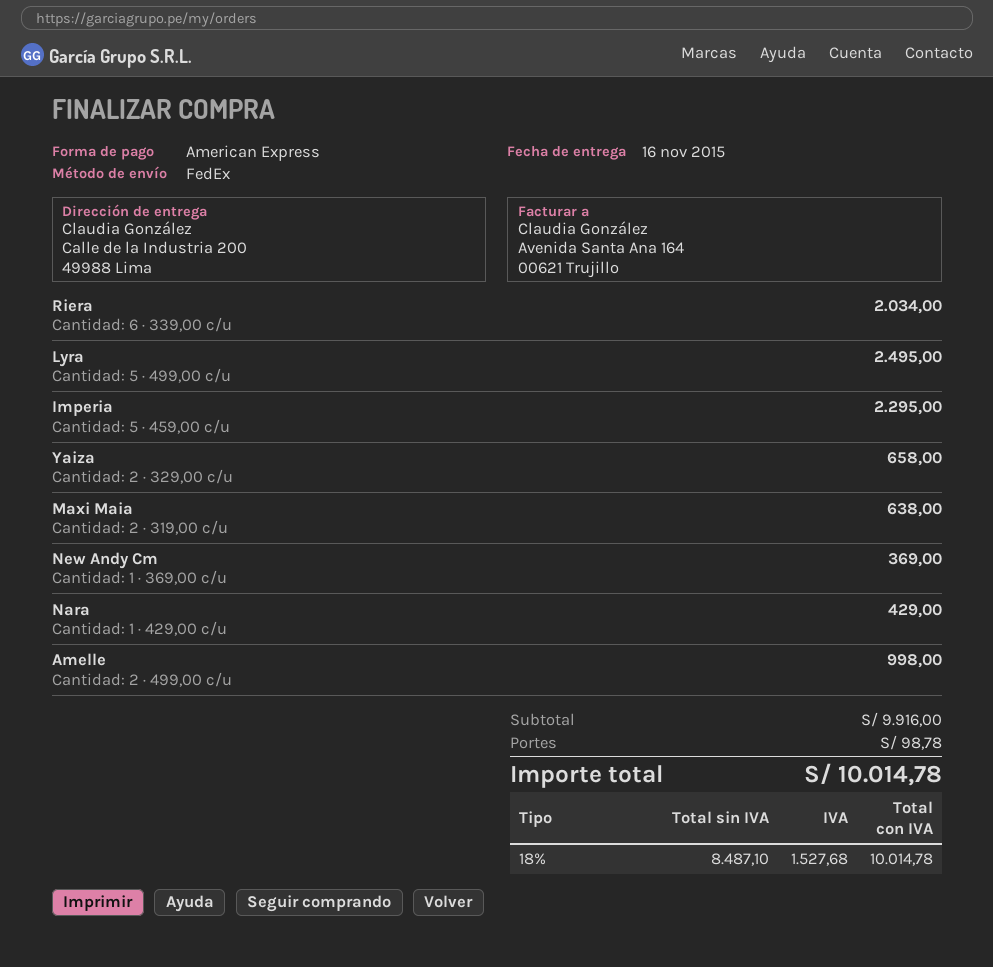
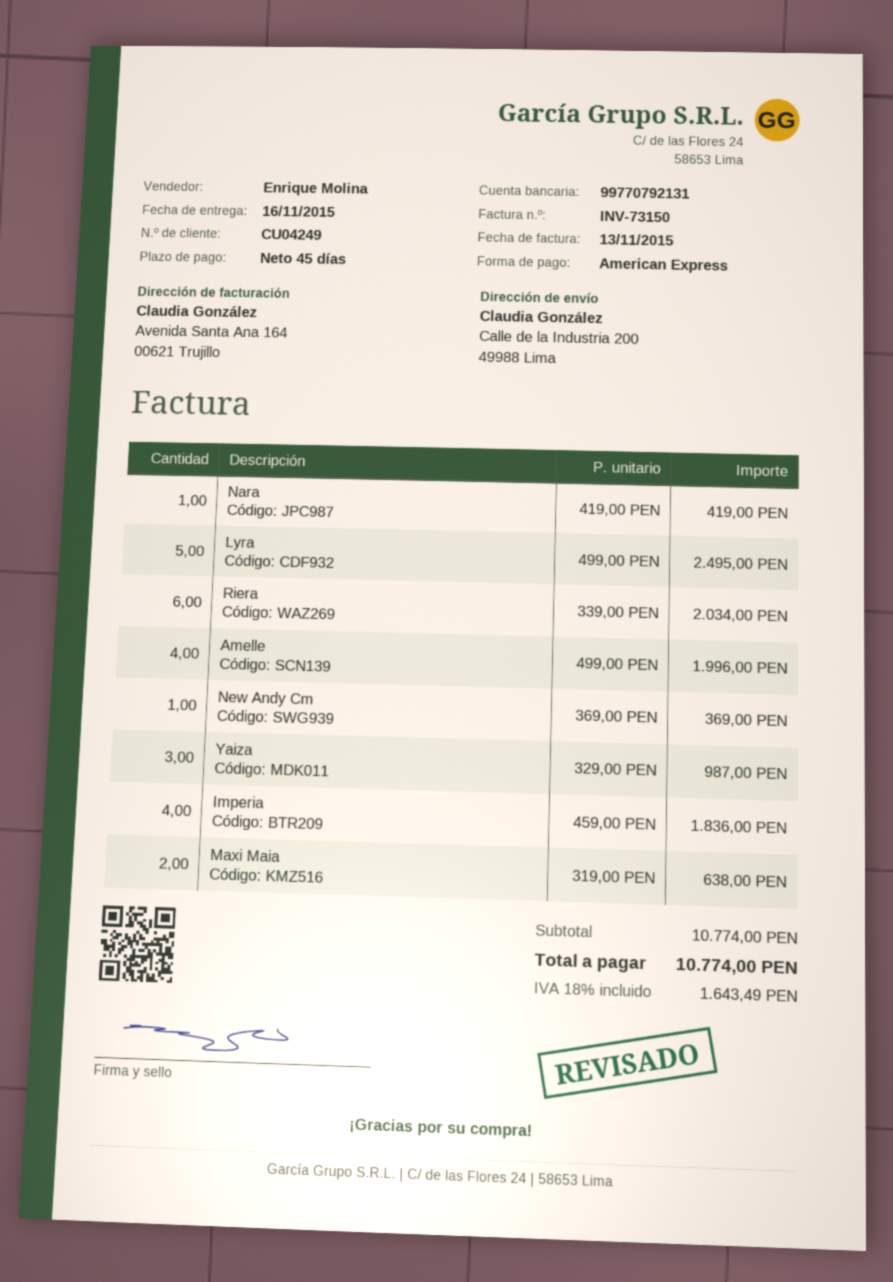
Imperia: 5 x 459.00 = 2295.00 -> 4 x 459.00 = 1836.00
Yaiza: 2 x 329.00 = 658.00 -> 3 x 329.00 = 987.00
Nara: 1 x 429.00 = 429.00 -> 1 x 419.00 = 419.00
Amelle: 2 x 499.00 = 998.00 -> 4 x 499.00 = 1996.00
subtotal: 9916.00 -> 10774.00
shipping: 98.78 -> none
tax: 18% = 1527.68 -> 18% = 1643.49
total: 10014.78 -> 10774.00

